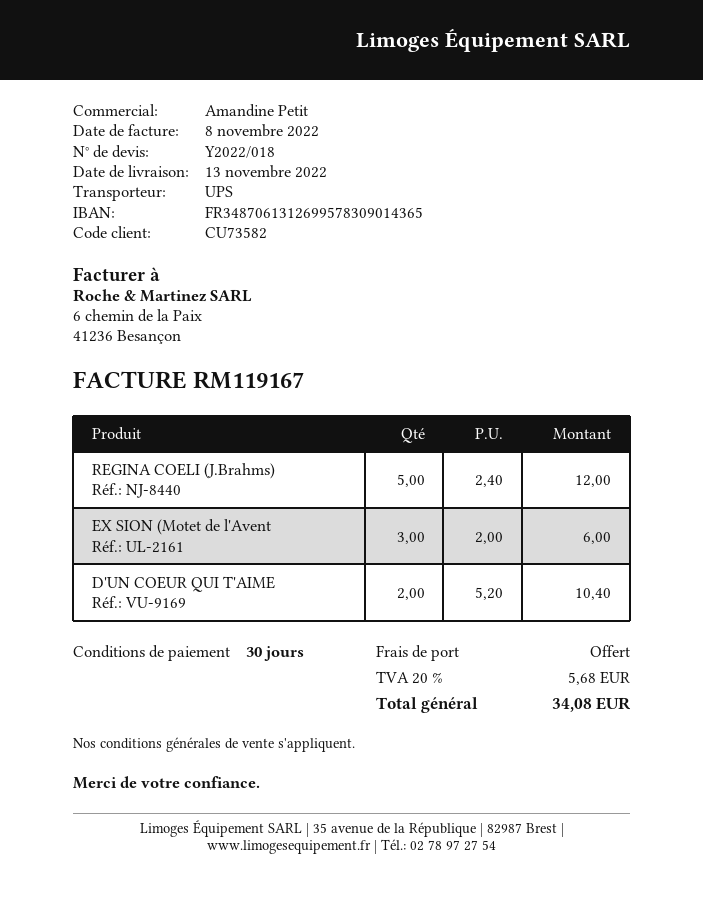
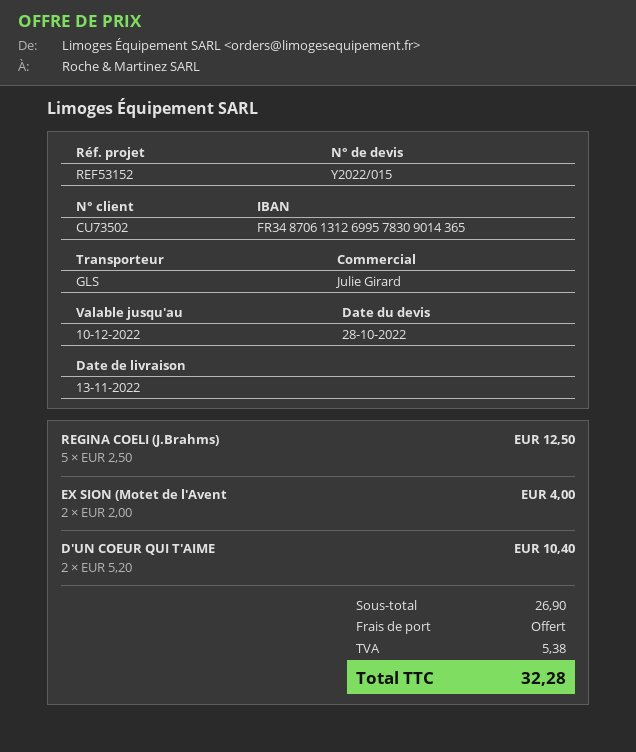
quote number: Y2022/018 -> Y2022/015
customer number: CU73582 -> CU73502
sales rep: Amandine Petit -> Julie Girard
shipping method: UPS -> GLS
REGINA COELI (J.Brahms): 5 x 2.40 = 12.00 -> 5 x 2.50 = 12.50
EX SION (Motet de l'Avent: 3 x 2.00 = 6.00 -> 2 x 2.00 = 4.00
tax: 5.68 -> 5.38
total: 34.08 -> 32.28

